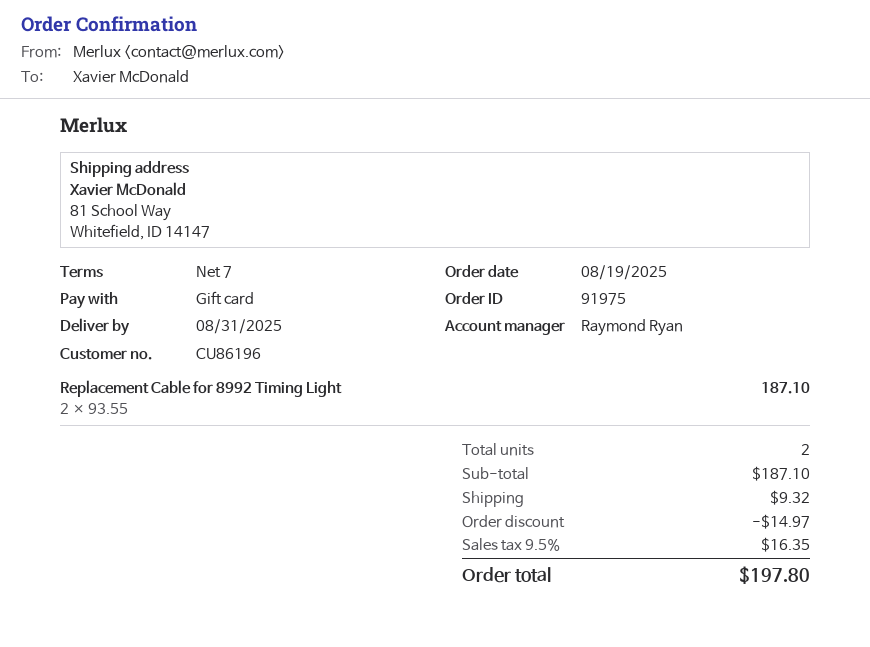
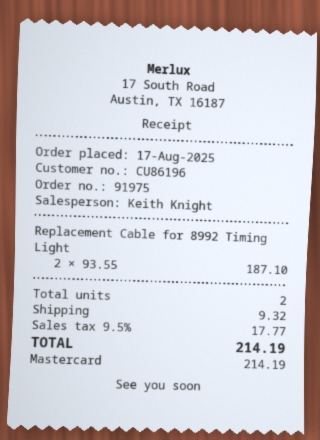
order date: 2025-08-19 -> 2025-08-17
sales rep: Raymond Ryan -> Keith Knight
payment method: gift card -> Mastercard
discount: 14.97 -> none
tax: 9.5% = 16.35 -> 9.5% = 17.77
total: 197.80 -> 214.19

